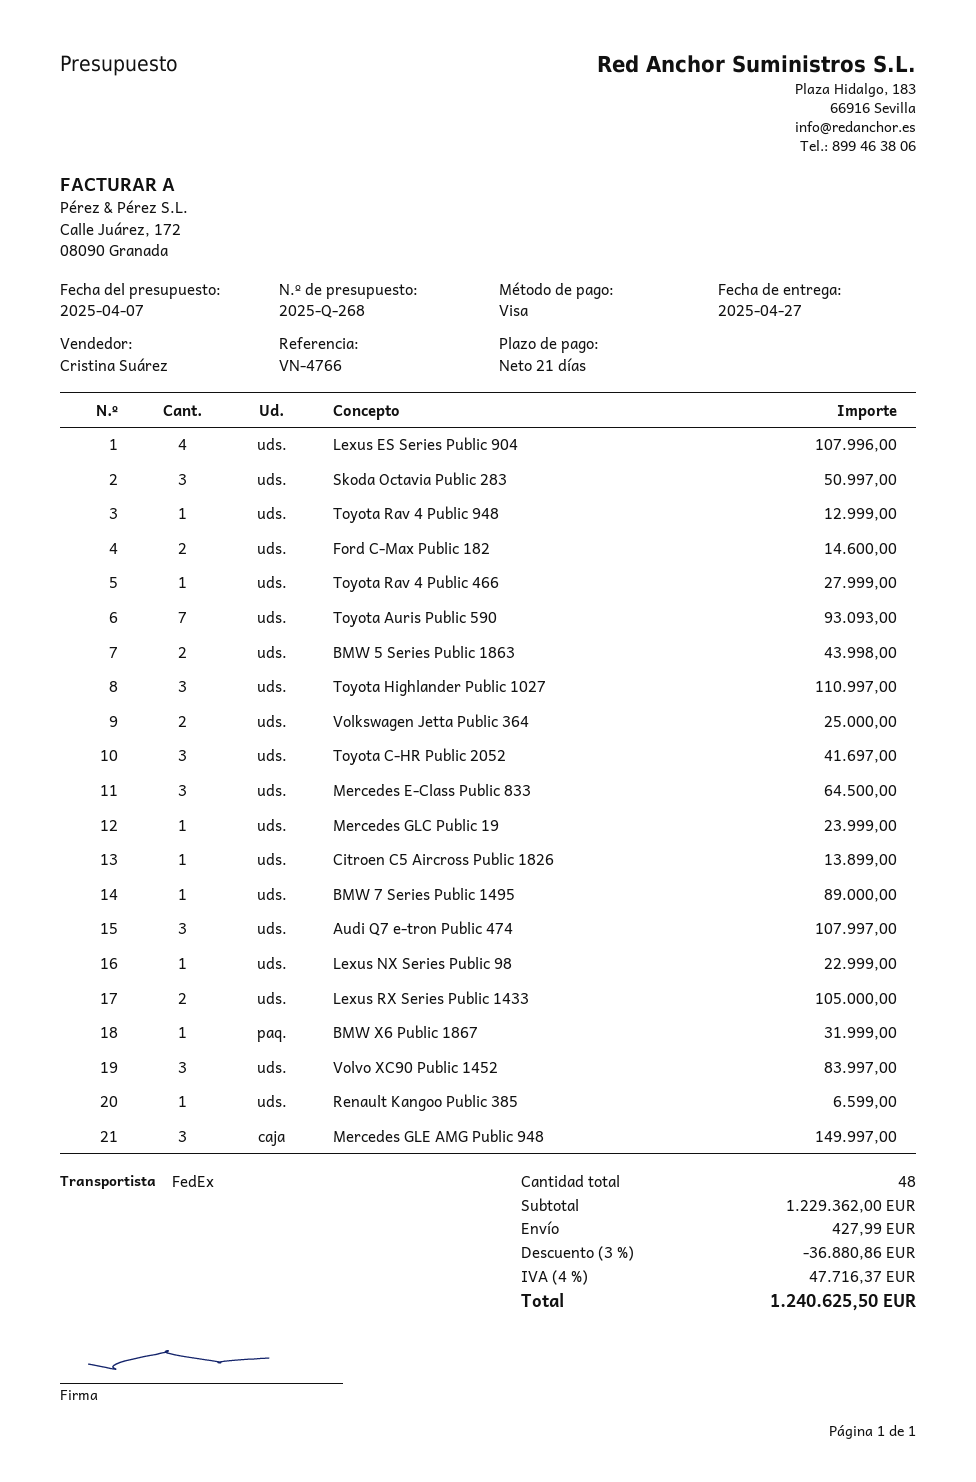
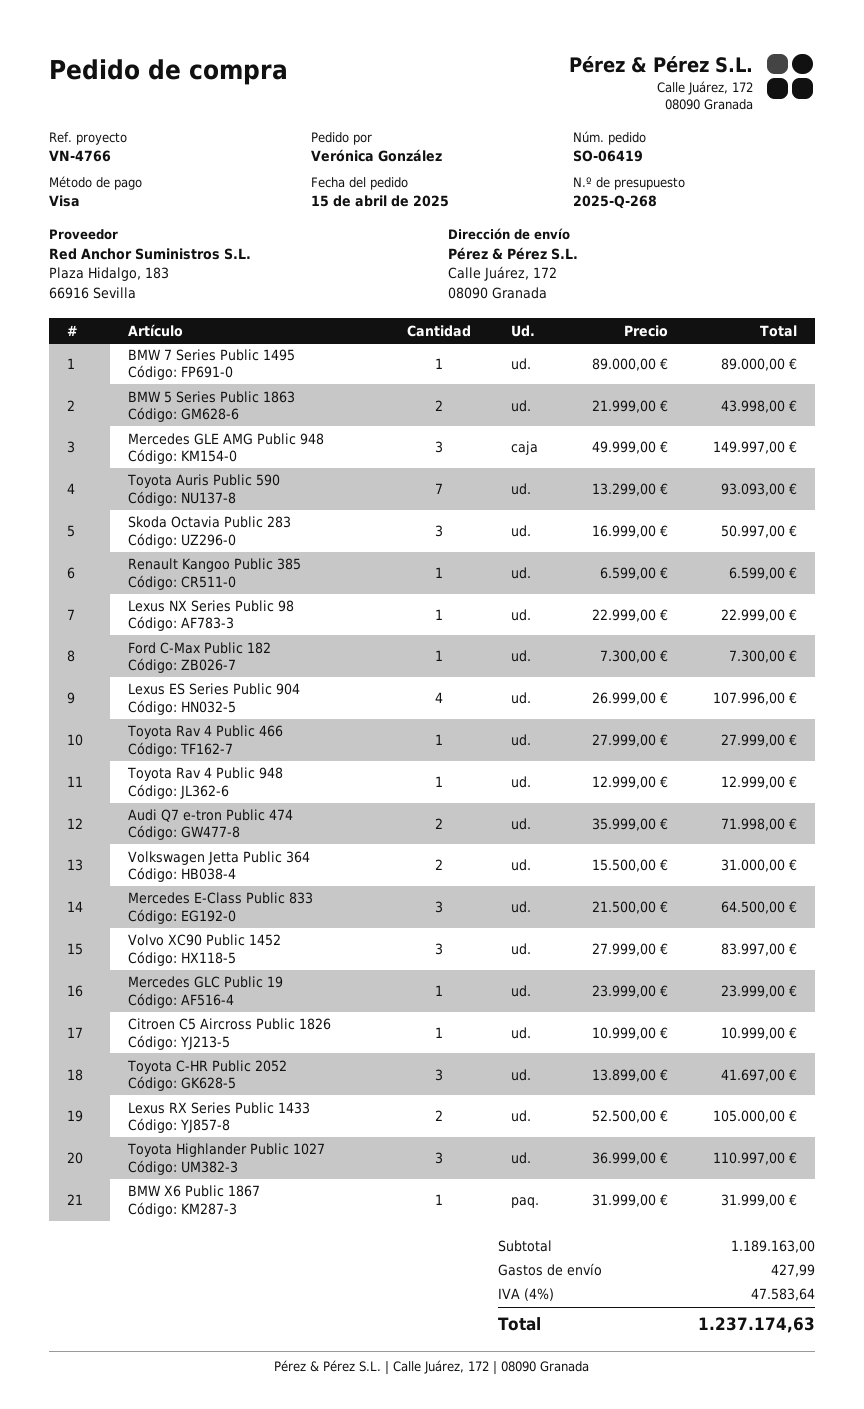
Ford C-Max Public 182: 2 for 14600.00 -> 1 for 7300.00
Volkswagen Jetta Public 364: 2 for 25000.00 -> 2 for 31000.00
Citroen C5 Aircross Public 1826: 1 for 13899.00 -> 1 for 10999.00
Audi Q7 e-tron Public 474: 3 for 107997.00 -> 2 for 71998.00
subtotal: 1229362.00 -> 1189163.00
discount: 3% = 36880.86 -> none
tax: 4% = 47716.37 -> 4% = 47583.64
total: 1240625.50 -> 1237174.63

